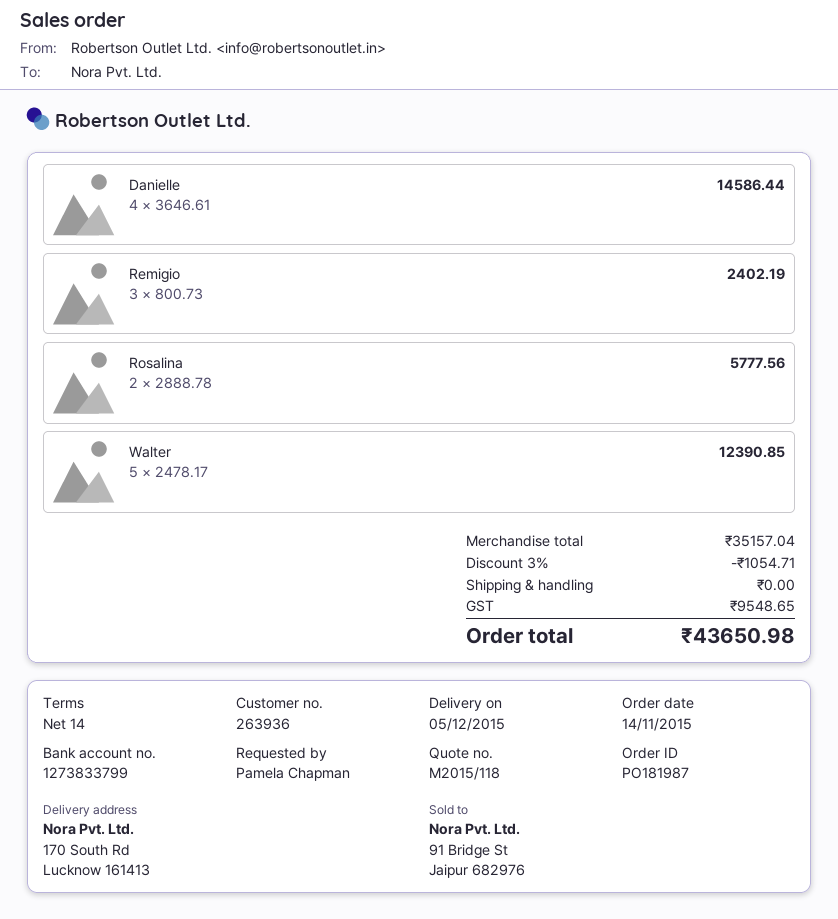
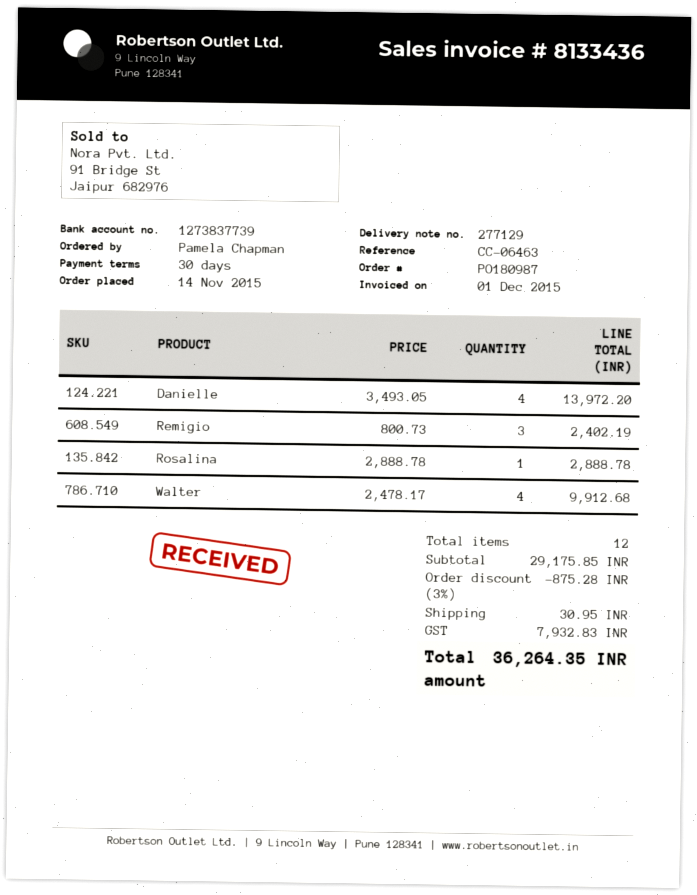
order number: PO181987 -> PO180987
payment terms: 14 days -> 30 days
bank account: 1273833799 -> 1273837739
Danielle: 4 x 3646.61 = 14586.44 -> 4 x 3493.05 = 13972.20
Rosalina: 2 x 2888.78 = 5777.56 -> 1 x 2888.78 = 2888.78
Walter: 5 x 2478.17 = 12390.85 -> 4 x 2478.17 = 9912.68
subtotal: 35157.04 -> 29175.85
discount: 3% = 1054.71 -> 3% = 875.28
shipping: 0.00 -> 30.95
tax: 9548.65 -> 7932.83
total: 43650.98 -> 36264.35

